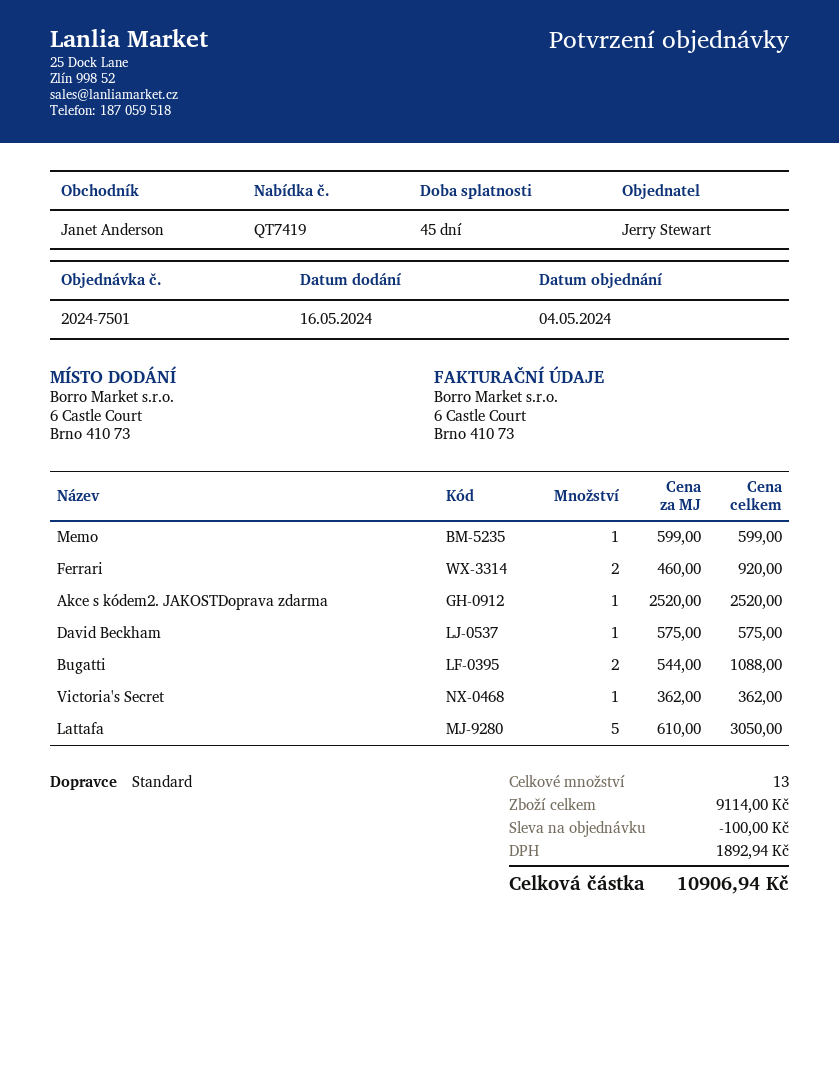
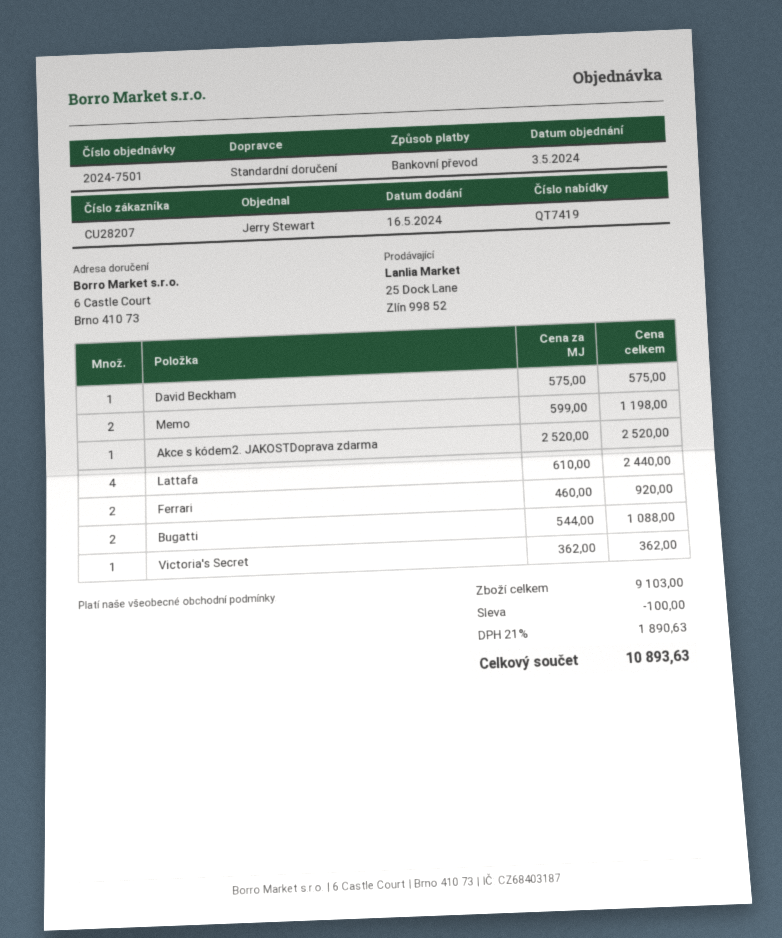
order date: 2024-05-04 -> 2024-05-03
Memo: 1 x 599.00 = 599.00 -> 2 x 599.00 = 1198.00
Lattafa: 5 x 610.00 = 3050.00 -> 4 x 610.00 = 2440.00
subtotal: 9114.00 -> 9103.00
tax: 1892.94 -> 1890.63
total: 10906.94 -> 10893.63

